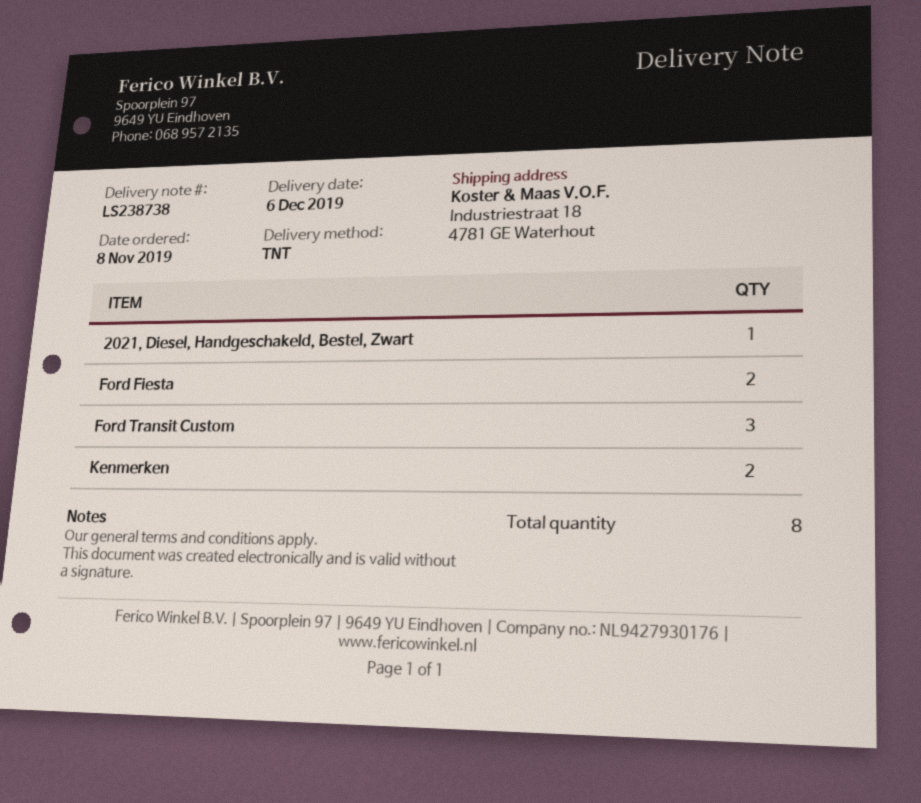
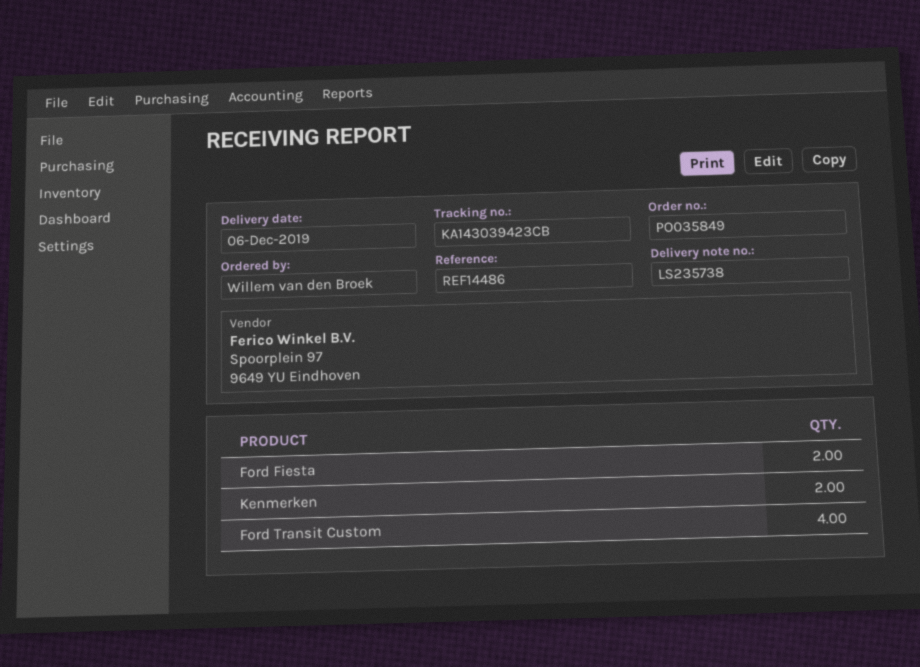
delivery note number: LS238738 -> LS235738
2021, Diesel, Handgeschakeld, Bestel, Zwart: 1 -> none
Ford Transit Custom: 3 -> 4

